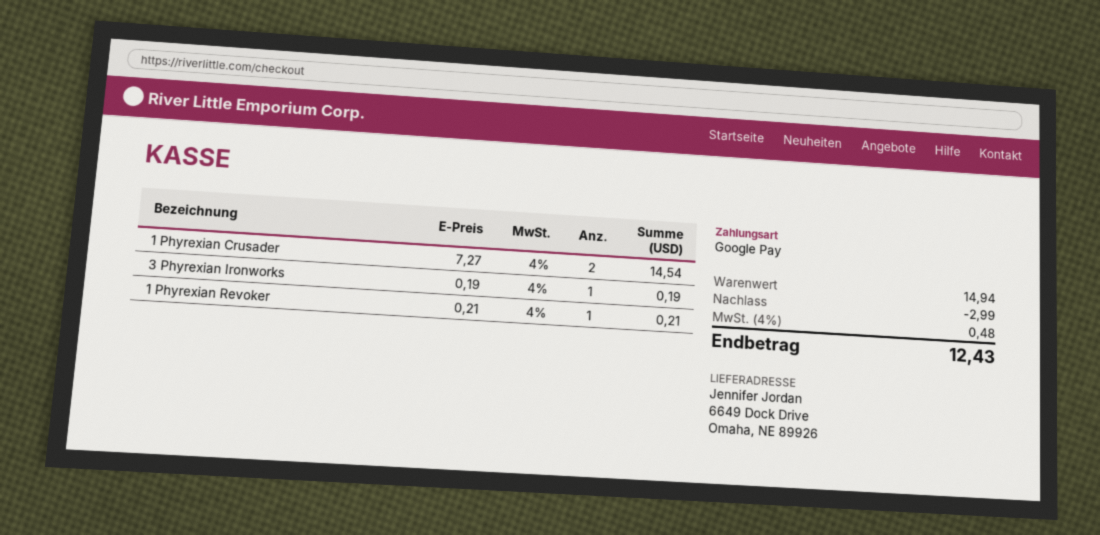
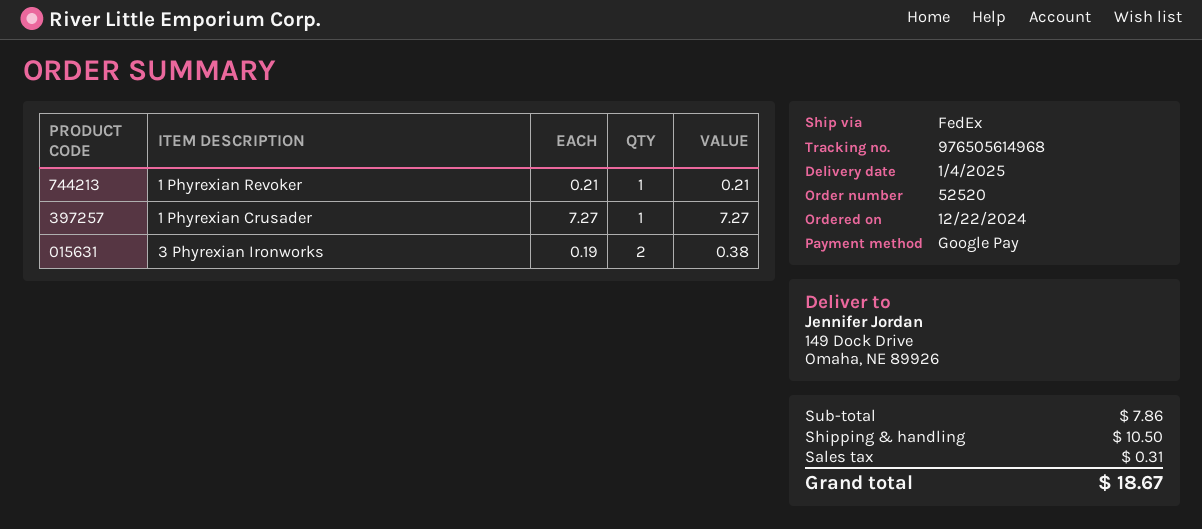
ship to: 6649 Dock Drive, Omaha, NE 89926 -> 149 Dock Drive, Omaha, NE 89926
1 Phyrexian Crusader: 2 x 7.27 = 14.54 -> 1 x 7.27 = 7.27
3 Phyrexian Ironworks: 1 x 0.19 = 0.19 -> 2 x 0.19 = 0.38
subtotal: 14.94 -> 7.86
discount: 2.99 -> none
shipping: none -> 10.50
tax: 0.48 -> 0.31
total: 12.43 -> 18.67

